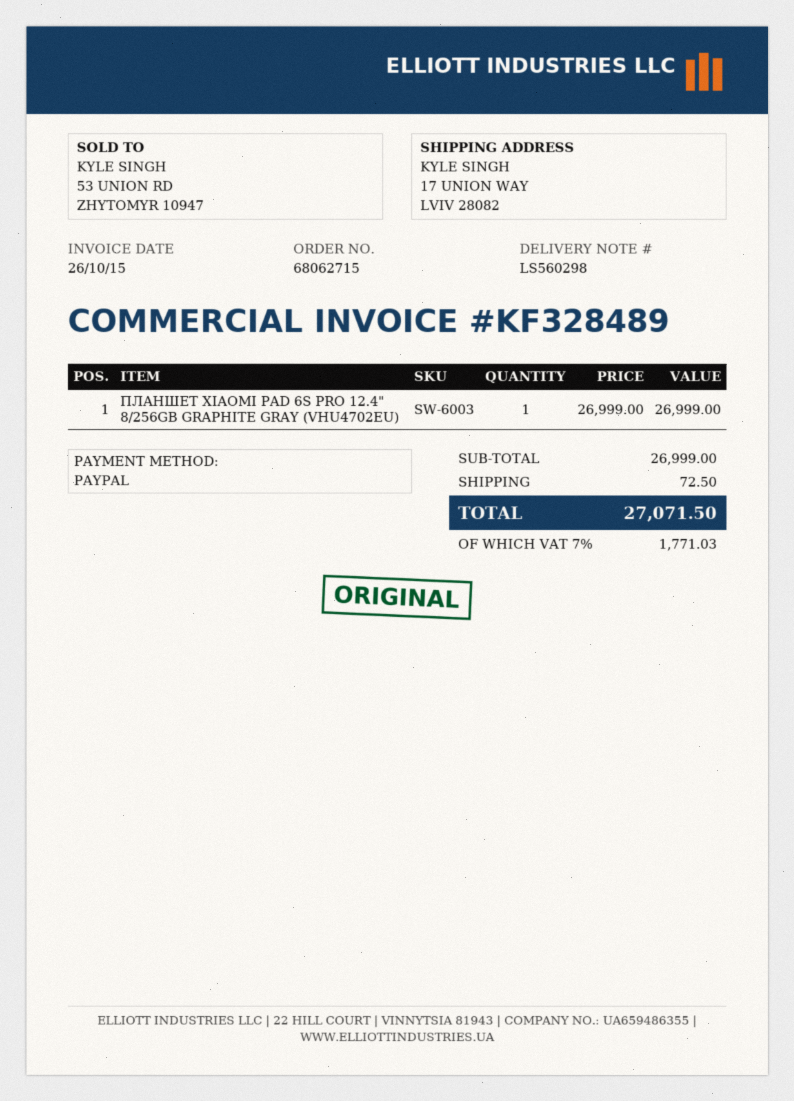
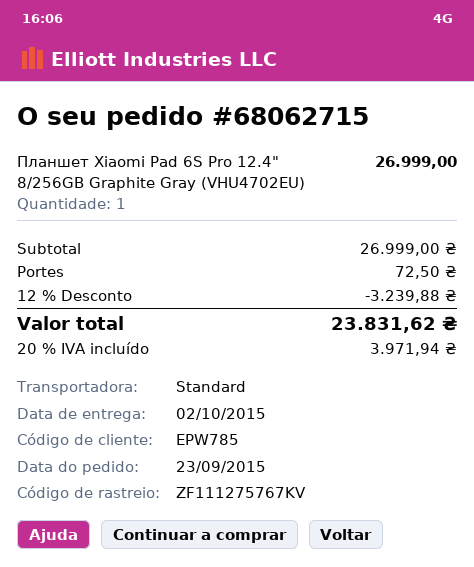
discount: none -> 12% = 3239.88
tax: 7% = 1771.03 -> 20% = 3971.94
total: 27071.50 -> 23831.62

